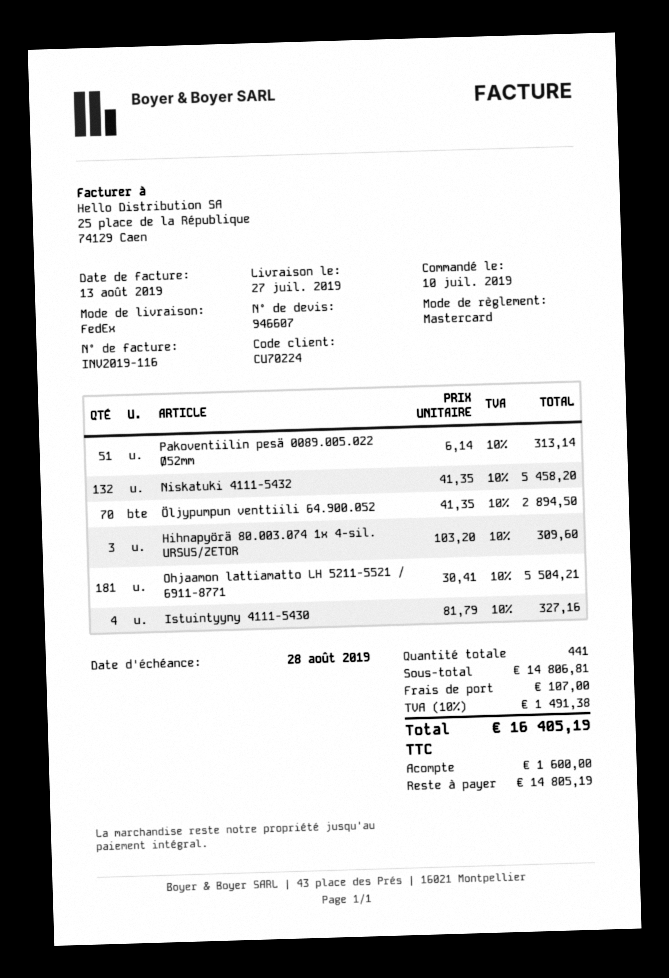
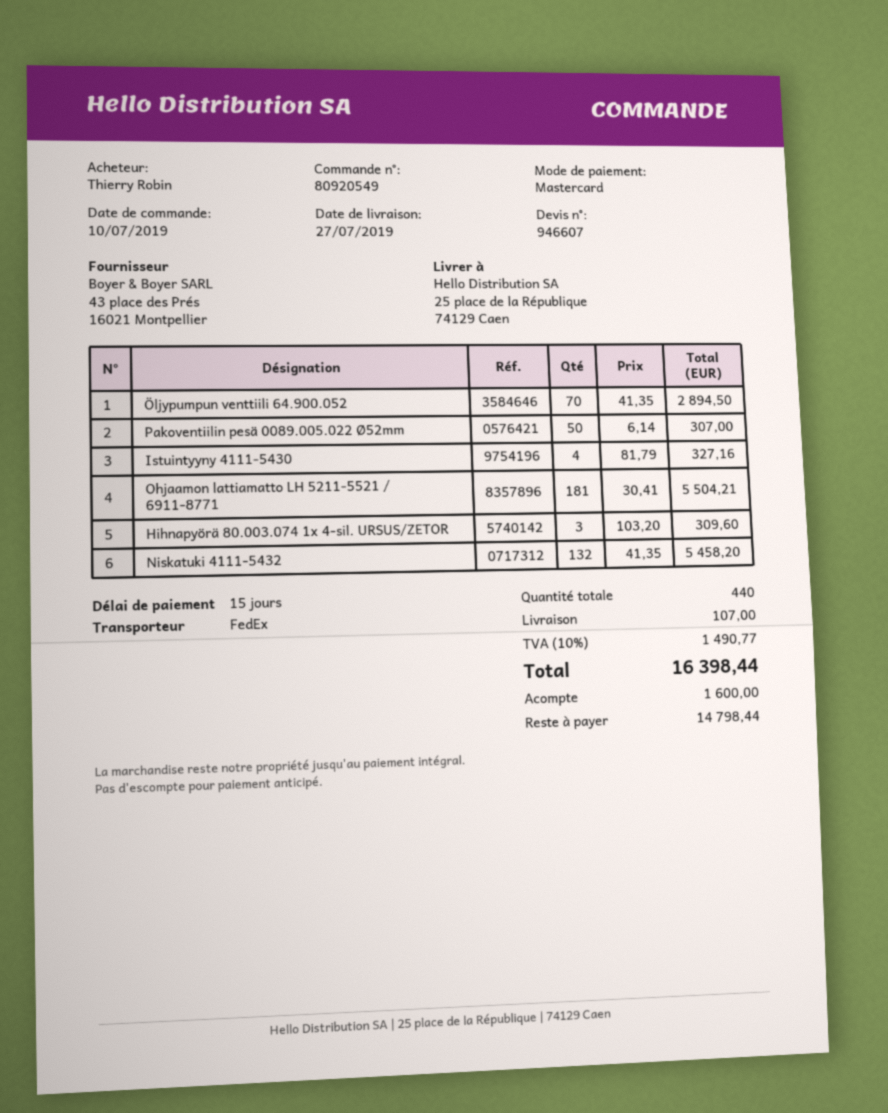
Pakoventiilin pesä 0089.005.022 Ø52mm: 51 x 6.14 = 313.14 -> 50 x 6.14 = 307.00
total quantity: 441 -> 440
tax: 10% = 1491.38 -> 10% = 1490.77
total: 16405.19 -> 16398.44
balance: 14805.19 -> 14798.44

